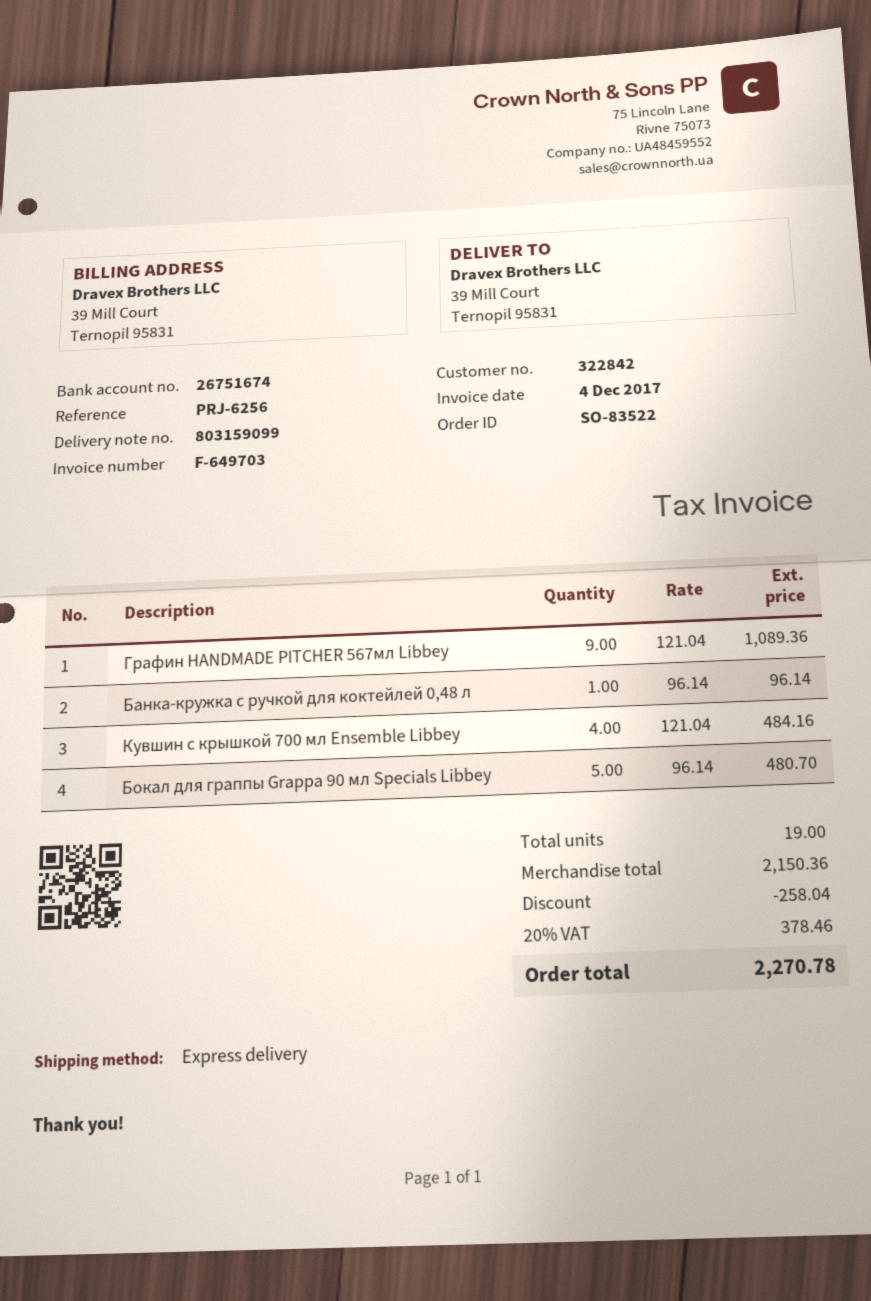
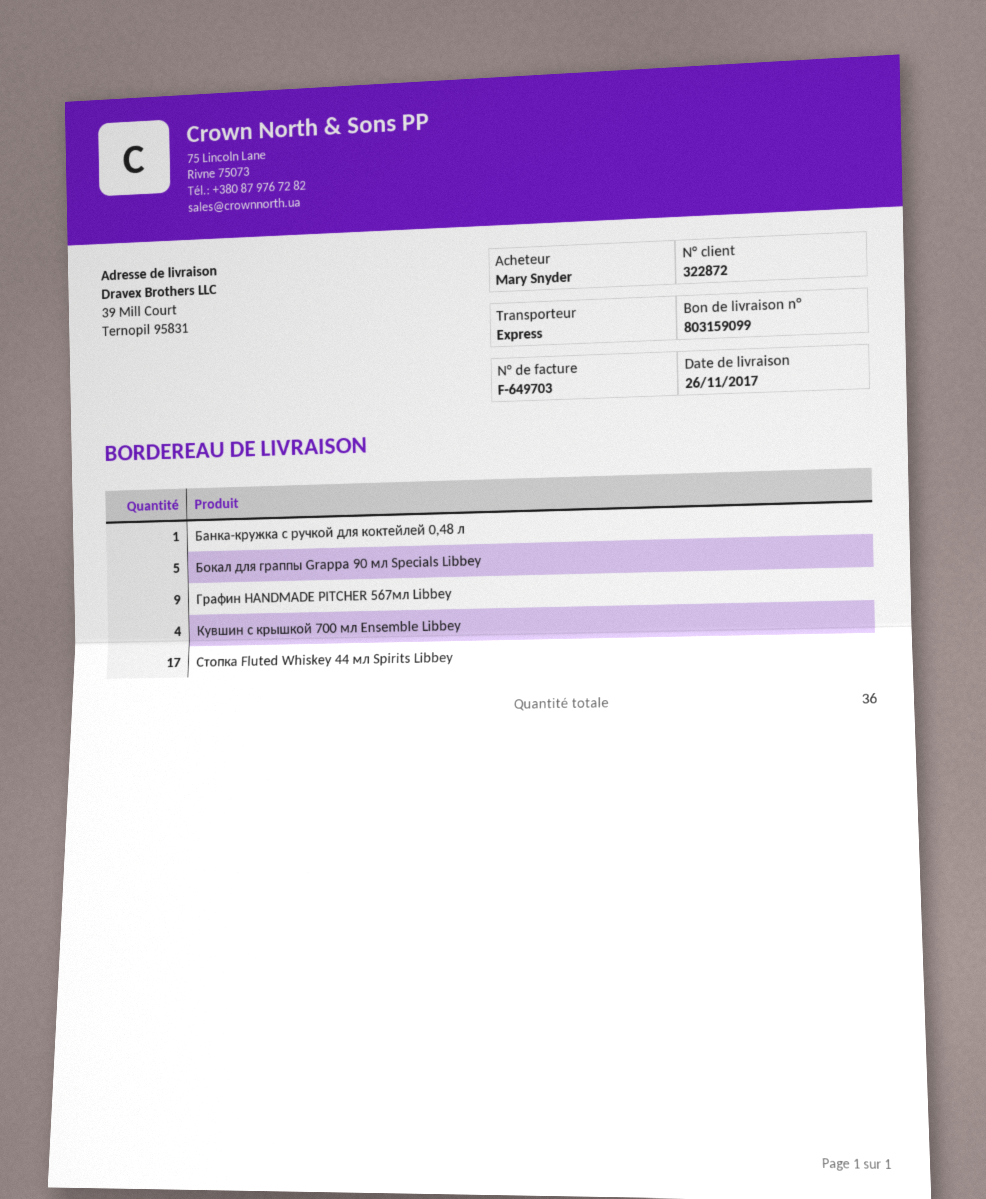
customer number: 322842 -> 322872
Стопка Fluted Whiskey 44 мл Spirits Libbey: none -> 17
total quantity: 19 -> 36

